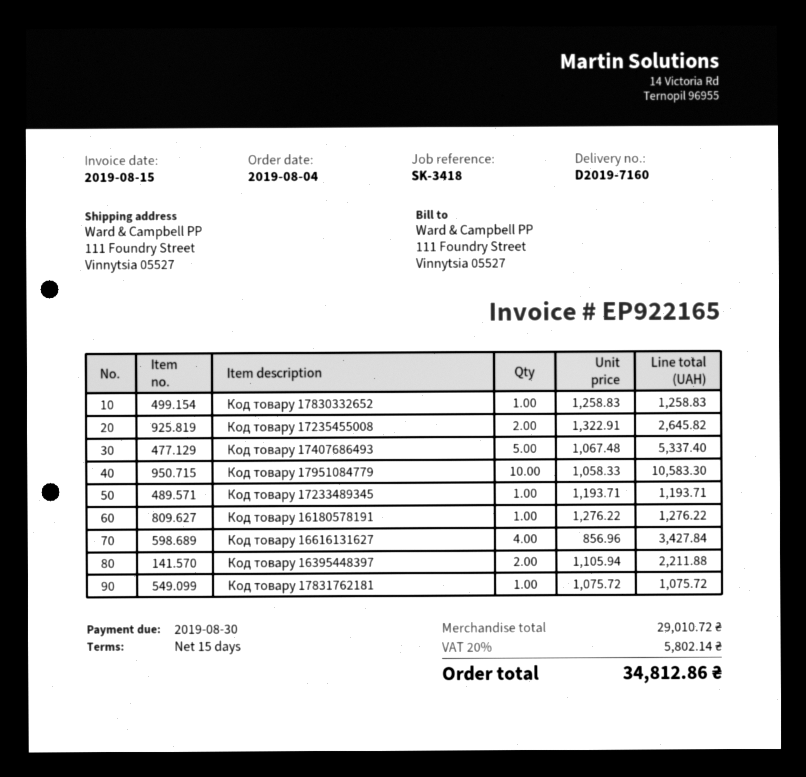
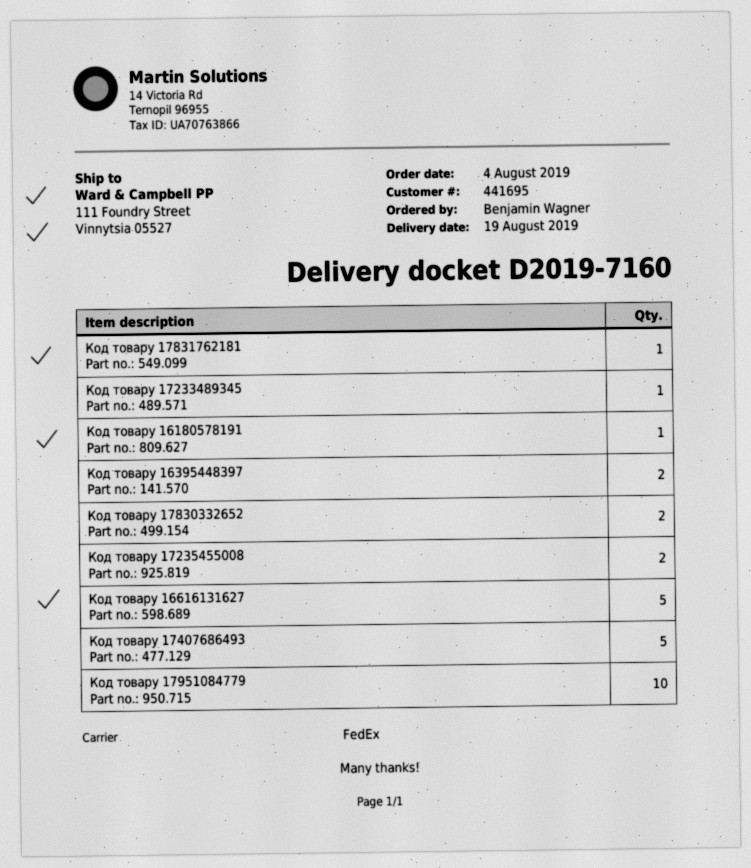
Код товару 17830332652: 1 -> 2
Код товару 16616131627: 4 -> 5

